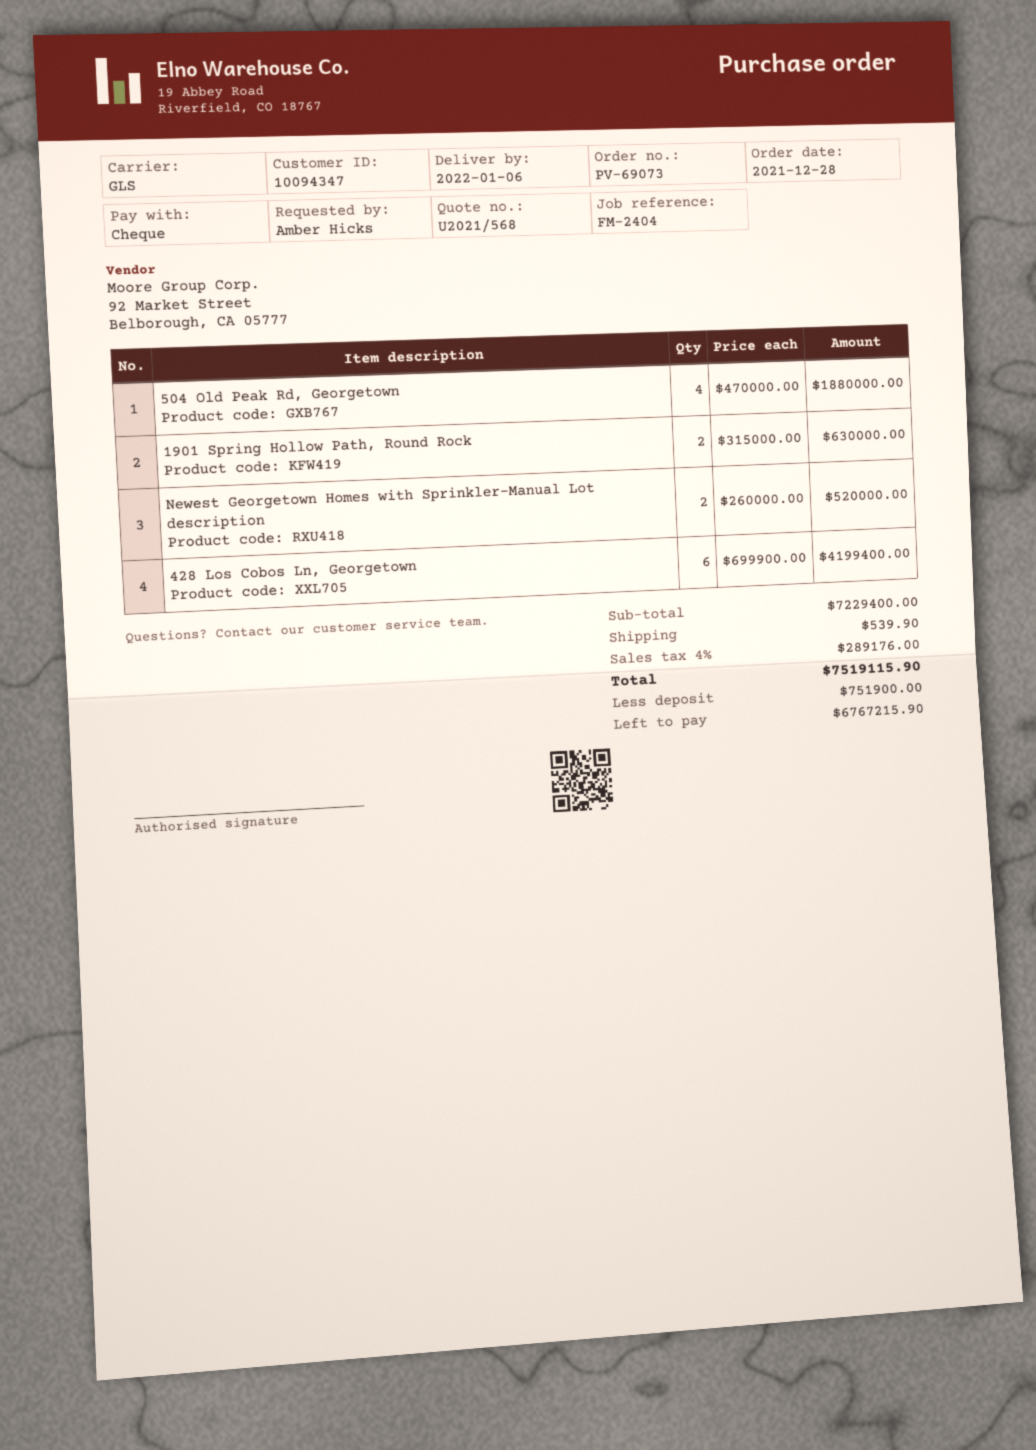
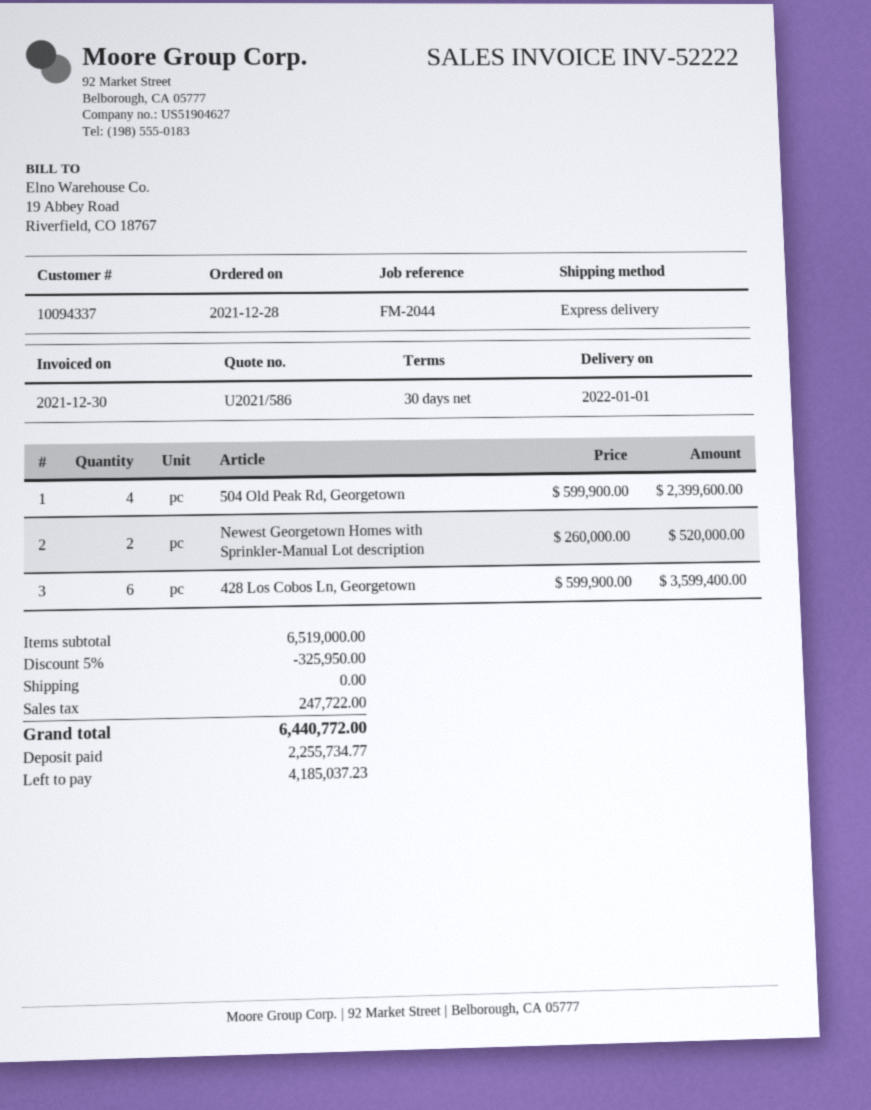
quote number: U2021/568 -> U2021/586
delivery date: 2022-01-06 -> 2022-01-01
customer number: 10094347 -> 10094337
reference: FM-2404 -> FM-2044
shipping method: GLS -> express
504 Old Peak Rd, Georgetown: 4 x 470000.00 = 1880000.00 -> 4 x 599900.00 = 2399600.00
1901 Spring Hollow Path, Round Rock: 2 x 315000.00 = 630000.00 -> none
428 Los Cobos Ln, Georgetown: 6 x 699900.00 = 4199400.00 -> 6 x 599900.00 = 3599400.00
subtotal: 7229400.00 -> 6519000.00
discount: none -> 5% = 325950.00
shipping: 539.90 -> 0.00
tax: 289176.00 -> 247722.00
total: 7519115.90 -> 6440772.00
deposit: 751900.00 -> 2255734.77
balance: 6767215.90 -> 4185037.23

